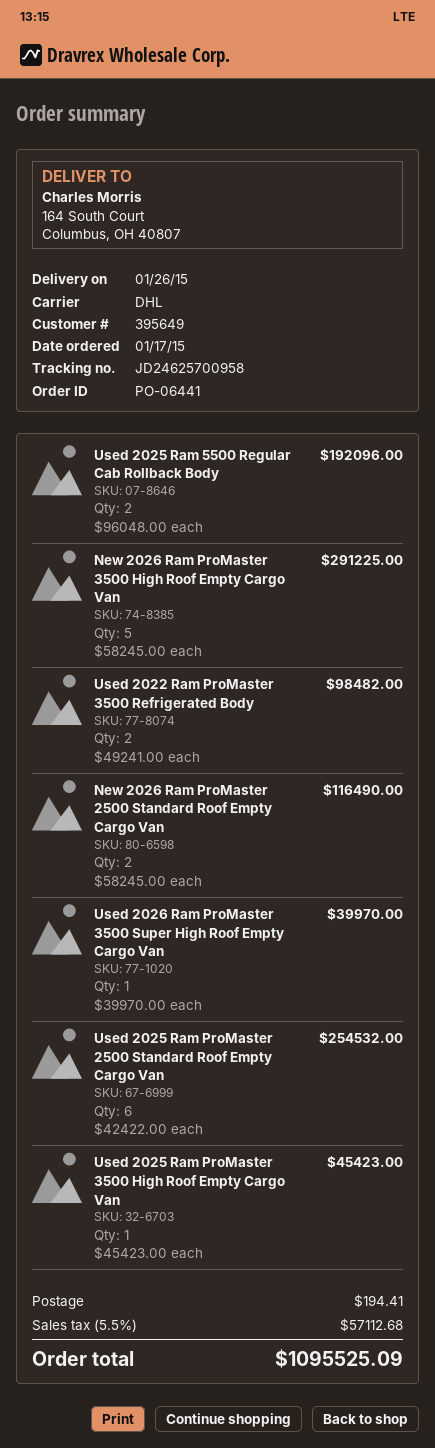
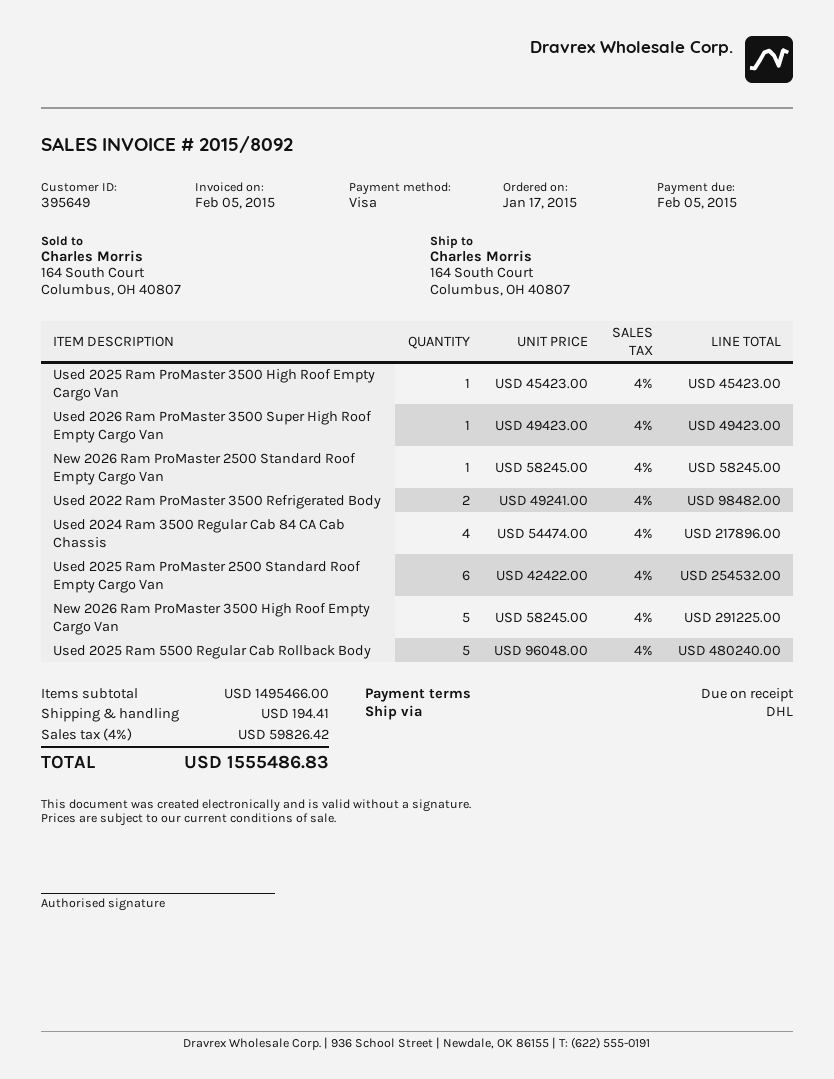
Used 2025 Ram 5500 Regular Cab Rollback Body: 2 x 96048.00 = 192096.00 -> 5 x 96048.00 = 480240.00
New 2026 Ram ProMaster 2500 Standard Roof Empty Cargo Van: 2 x 58245.00 = 116490.00 -> 1 x 58245.00 = 58245.00
Used 2026 Ram ProMaster 3500 Super High Roof Empty Cargo Van: 1 x 39970.00 = 39970.00 -> 1 x 49423.00 = 49423.00
Used 2024 Ram 3500 Regular Cab 84 CA Cab Chassis: none -> 4 x 54474.00 = 217896.00
tax: 5.5% = 57112.68 -> 4% = 59826.42
total: 1095525.09 -> 1555486.83

